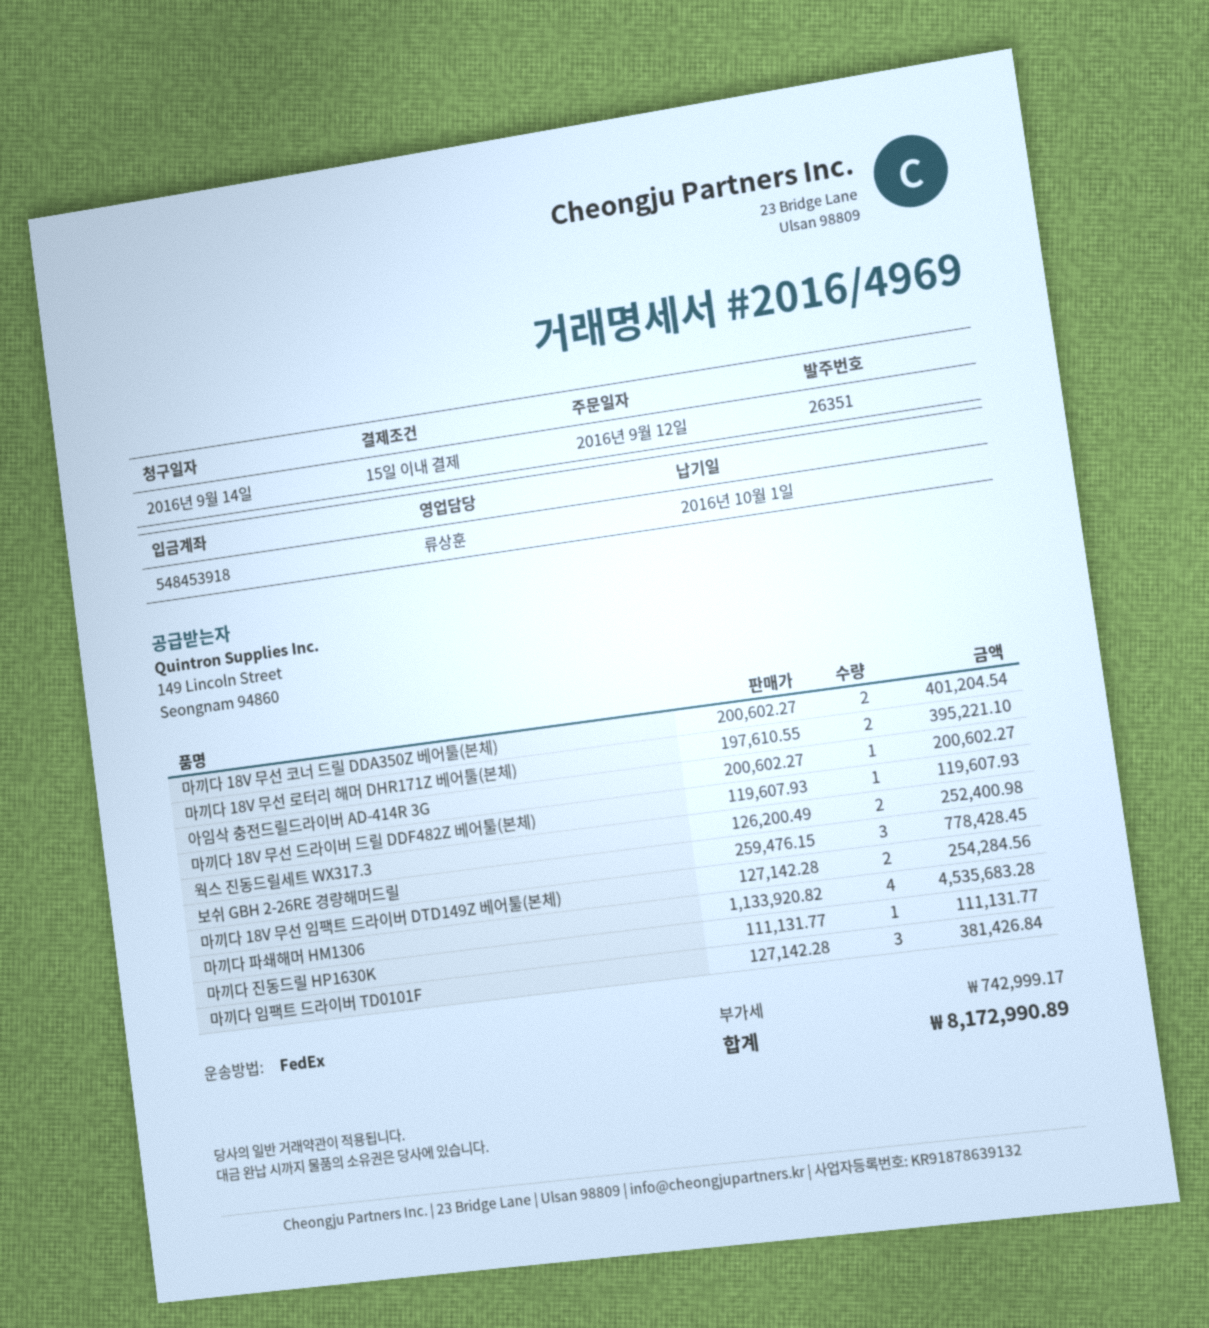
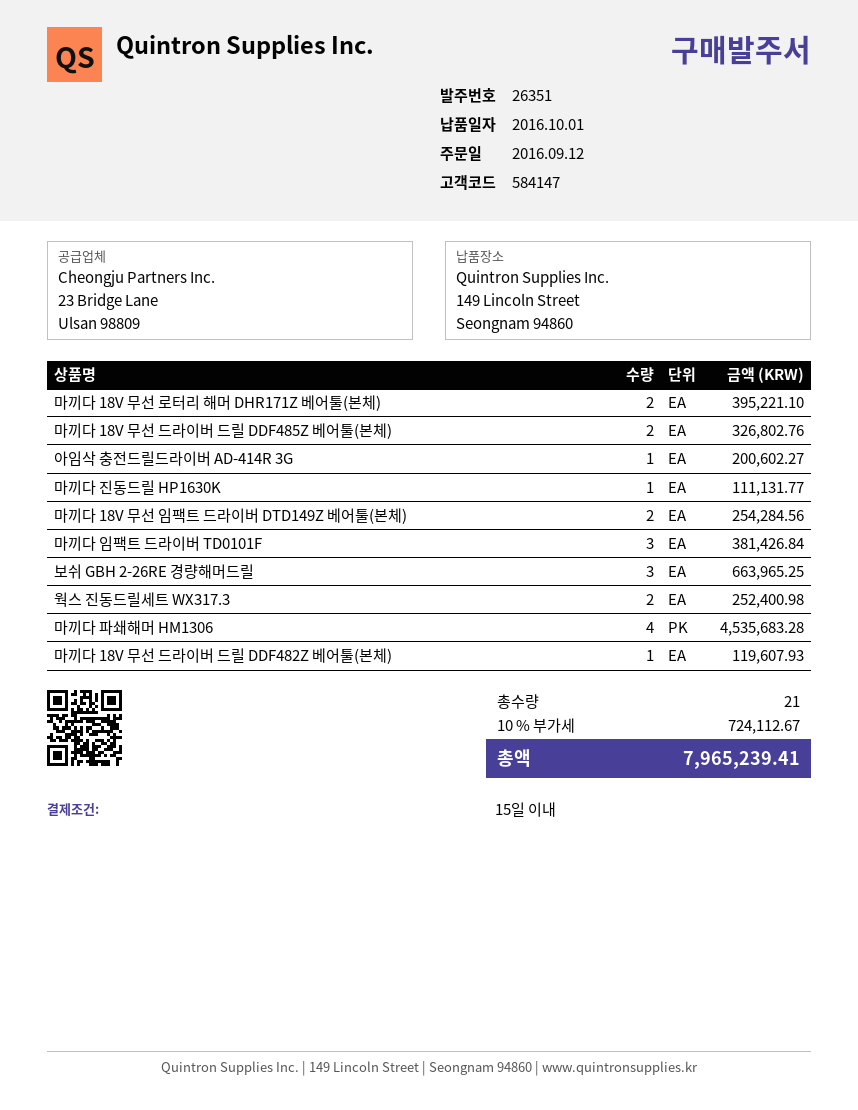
마끼다 18V 무선 코너 드릴 DDA350Z 베어툴(본체): 2 for 401204.54 -> none
보쉬 GBH 2-26RE 경량해머드릴: 3 for 778428.45 -> 3 for 663965.25
마끼다 18V 무선 드라이버 드릴 DDF485Z 베어툴(본체): none -> 2 for 326802.76
tax: 742999.17 -> 724112.67
total: 8172990.89 -> 7965239.41

